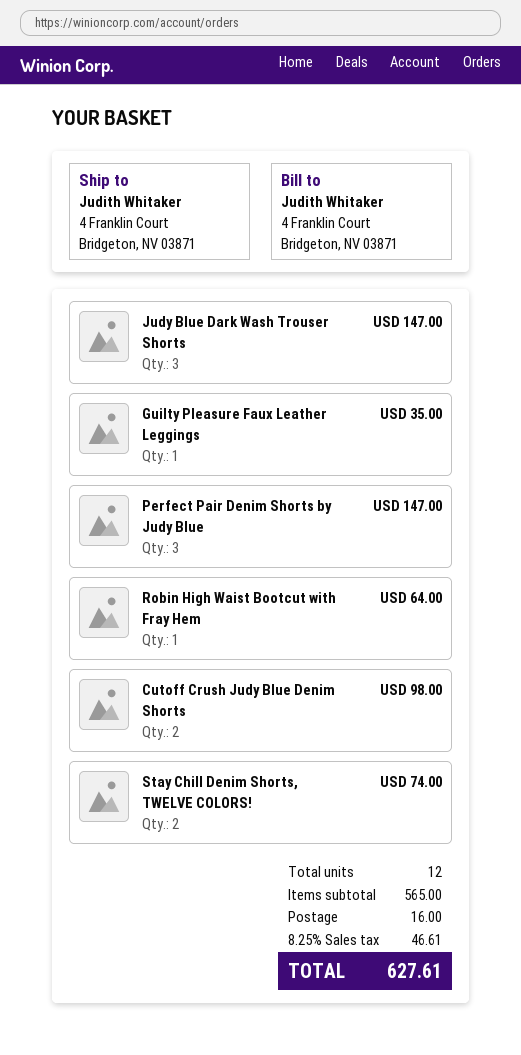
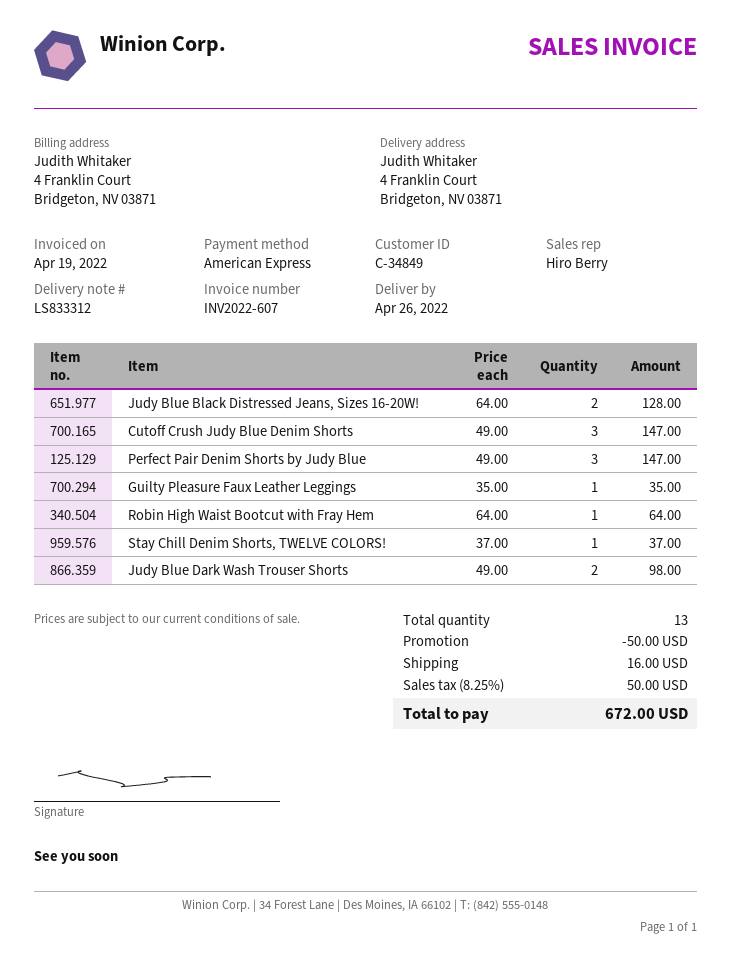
Judy Blue Dark Wash Trouser Shorts: 3 for 147.00 -> 2 for 98.00
Cutoff Crush Judy Blue Denim Shorts: 2 for 98.00 -> 3 for 147.00
Stay Chill Denim Shorts, TWELVE COLORS!: 2 for 74.00 -> 1 for 37.00
Judy Blue Black Distressed Jeans, Sizes 16-20W!: none -> 2 for 128.00
total quantity: 12 -> 13
discount: none -> 50.00
tax: 8.25% = 46.61 -> 8.25% = 50.00
total: 627.61 -> 672.00

